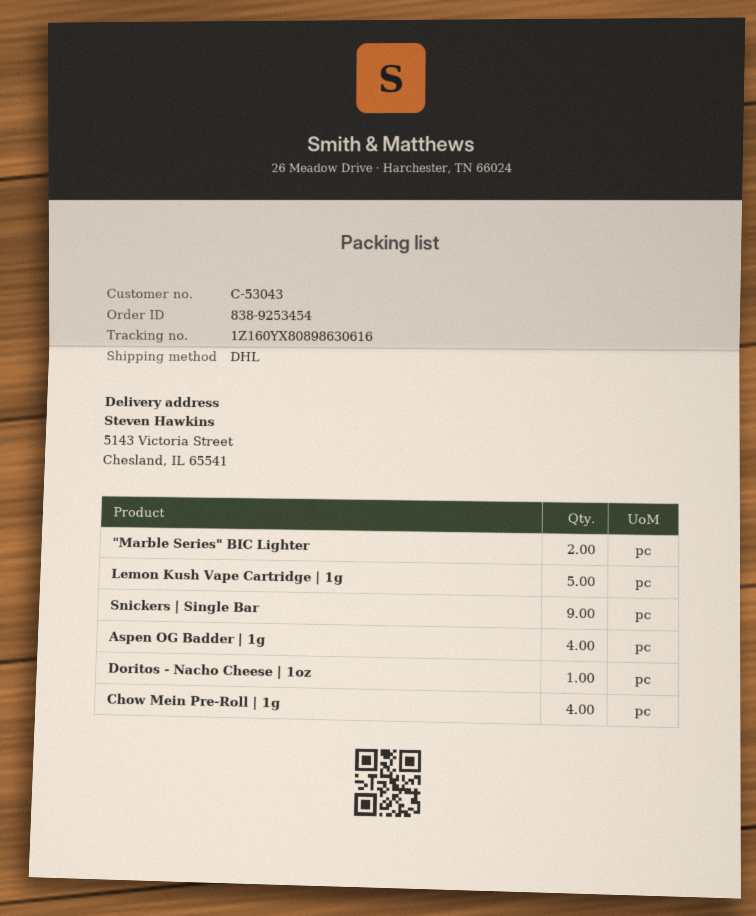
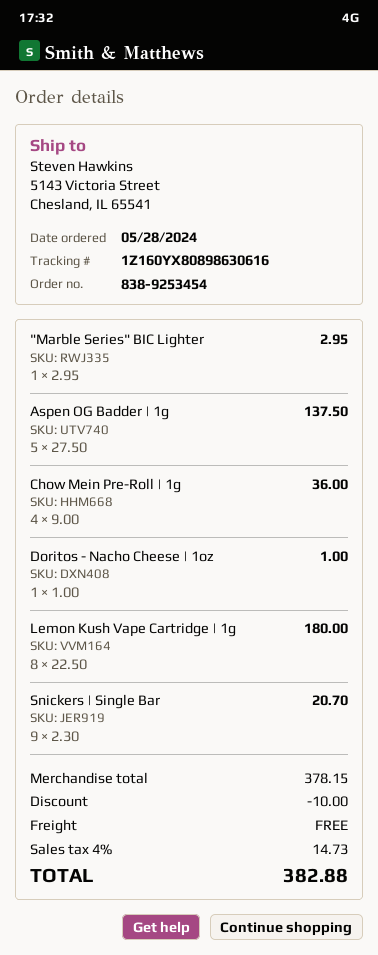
"Marble Series" BIC Lighter: 2 -> 1
Lemon Kush Vape Cartridge | 1g: 5 -> 8
Aspen OG Badder | 1g: 4 -> 5

